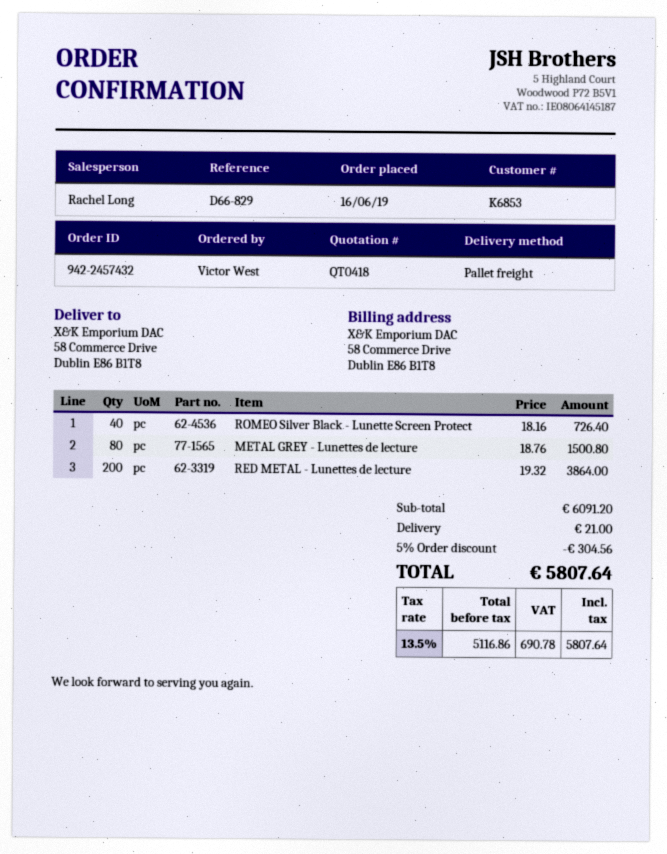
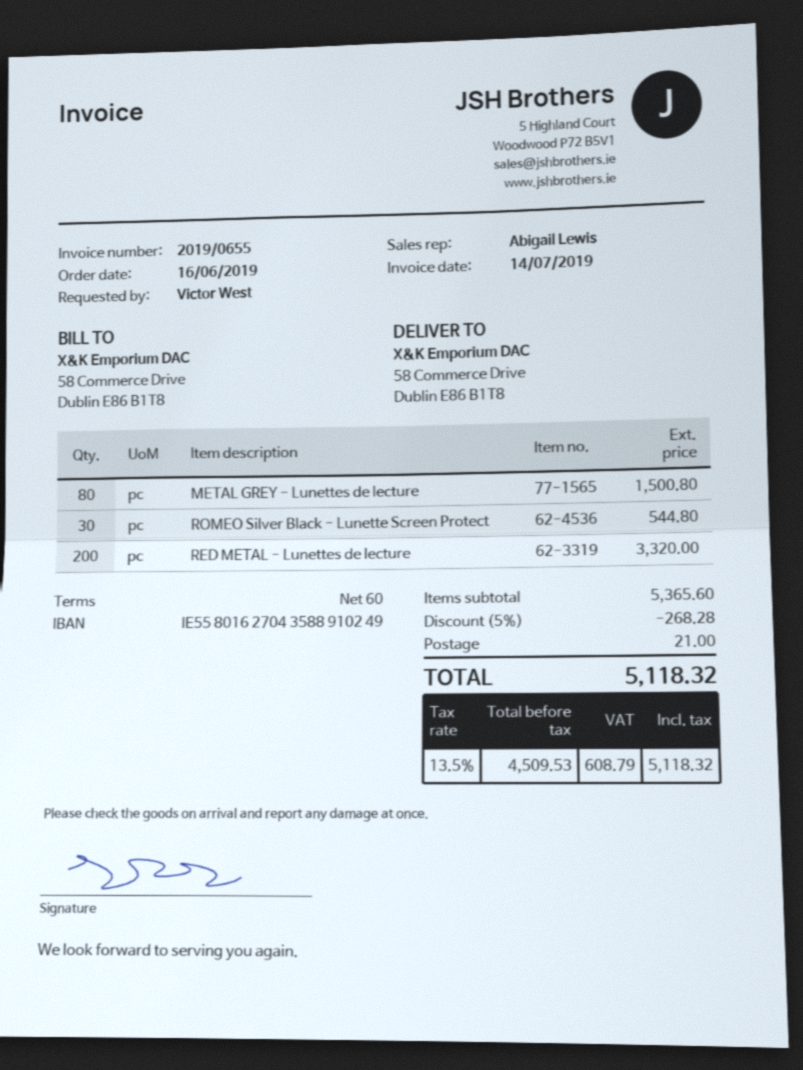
sales rep: Rachel Long -> Abigail Lewis
ROMEO Silver Black - Lunette Screen Protect: 40 for 726.40 -> 30 for 544.80
RED METAL - Lunettes de lecture: 200 for 3864.00 -> 200 for 3320.00
subtotal: 6091.20 -> 5365.60
discount: 5% = 304.56 -> 5% = 268.28
net: 5116.86 -> 4509.53
tax: 13.5% = 690.78 -> 13.5% = 608.79
total: 5807.64 -> 5118.32

